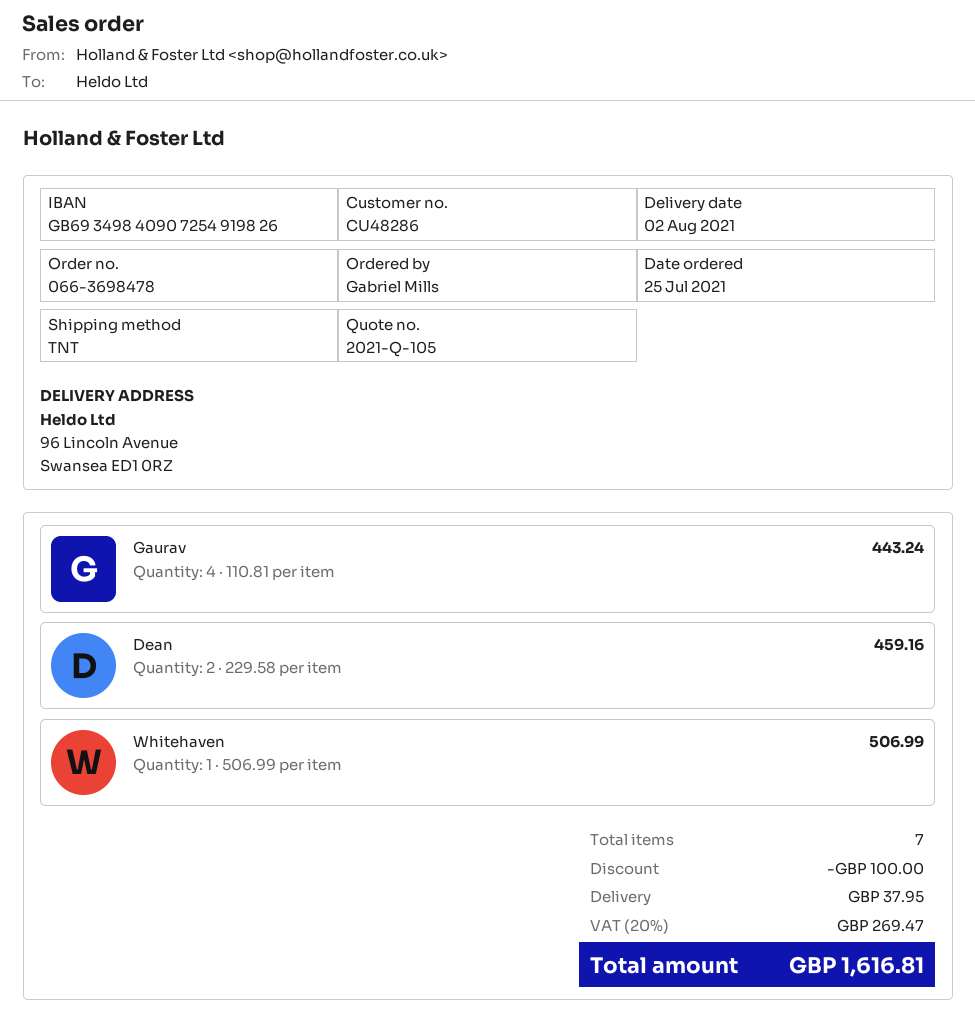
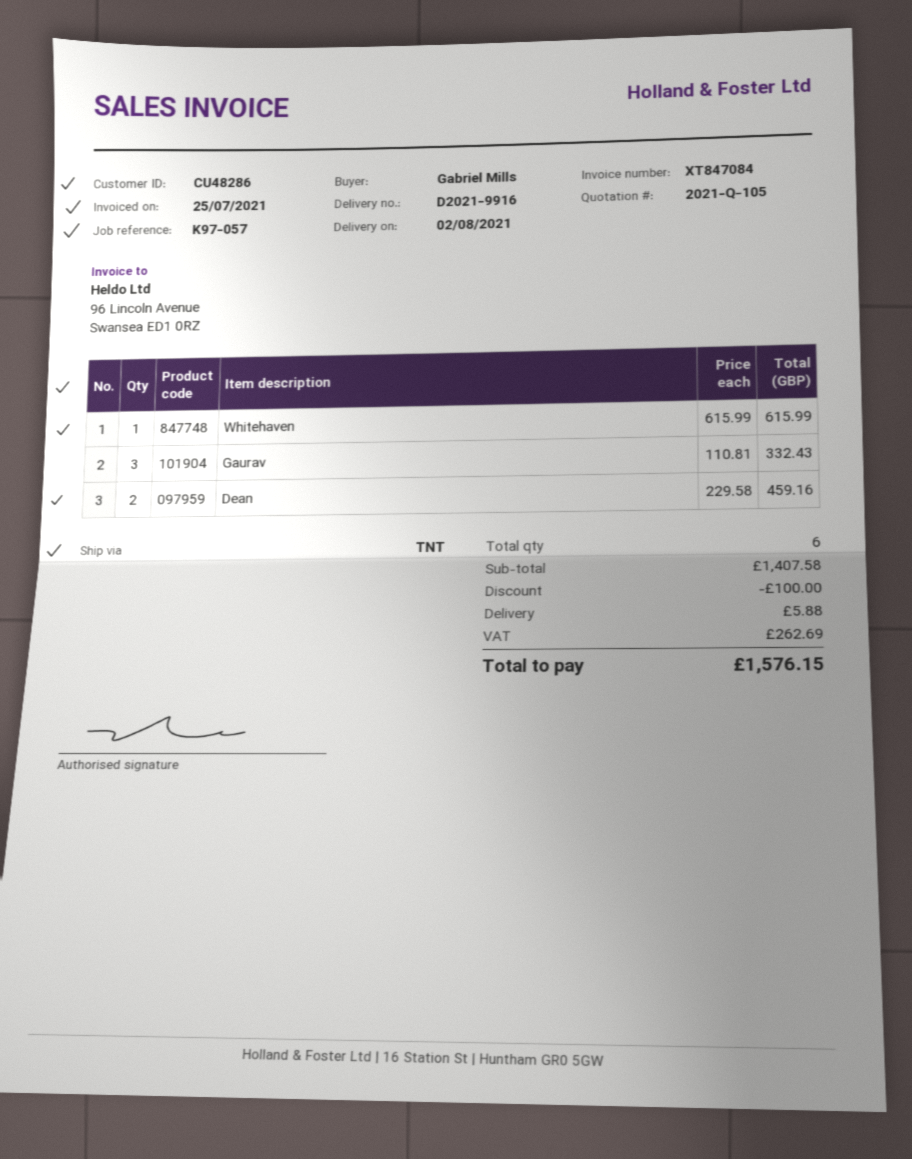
Gaurav: 4 x 110.81 = 443.24 -> 3 x 110.81 = 332.43
Whitehaven: 1 x 506.99 = 506.99 -> 1 x 615.99 = 615.99
total quantity: 7 -> 6
shipping: 37.95 -> 5.88
tax: 269.47 -> 262.69
total: 1616.81 -> 1576.15

